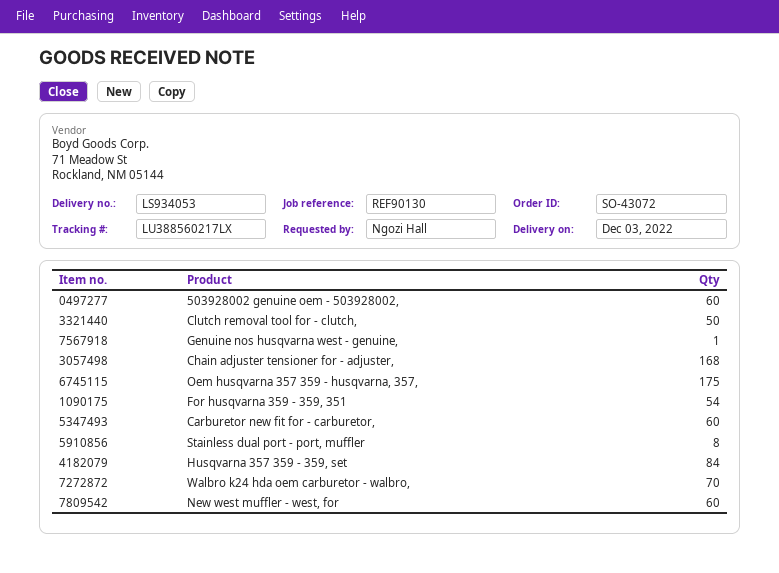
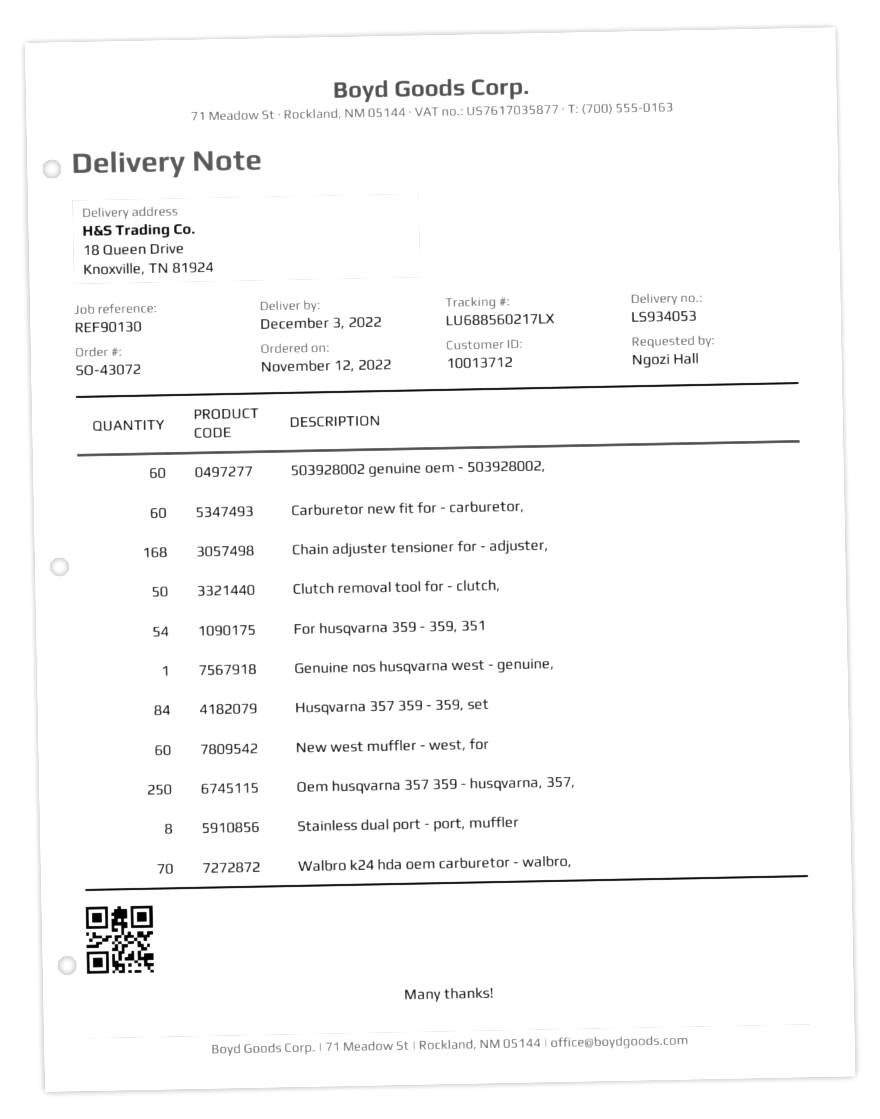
tracking number: LU388560217LX -> LU688560217LX
Oem husqvarna 357 359 - husqvarna, 357,: 175 -> 250

